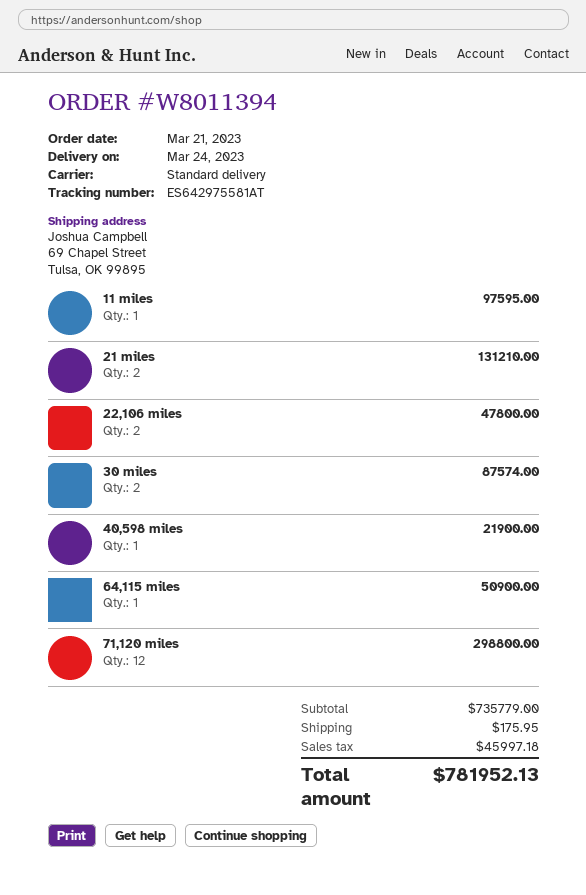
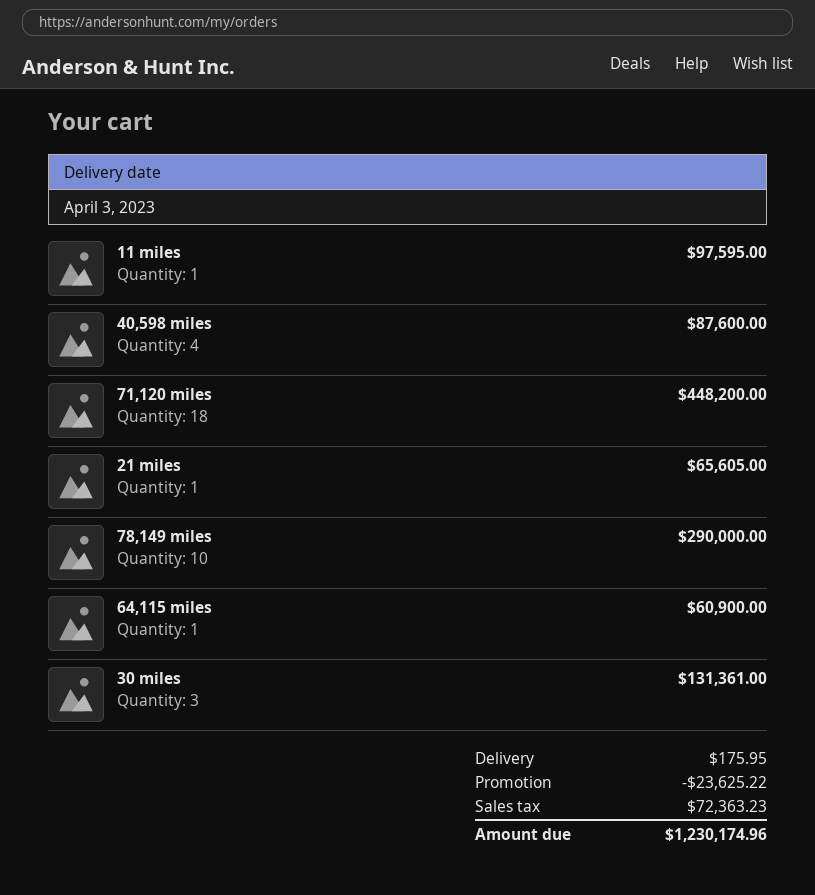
delivery date: 2023-03-24 -> 2023-04-03
21 miles: 2 for 131210.00 -> 1 for 65605.00
22,106 miles: 2 for 47800.00 -> none
30 miles: 2 for 87574.00 -> 3 for 131361.00
40,598 miles: 1 for 21900.00 -> 4 for 87600.00
64,115 miles: 1 for 50900.00 -> 1 for 60900.00
71,120 miles: 12 for 298800.00 -> 18 for 448200.00
78,149 miles: none -> 10 for 290000.00
discount: none -> 23625.22
tax: 45997.18 -> 72363.23
total: 781952.13 -> 1230174.96

